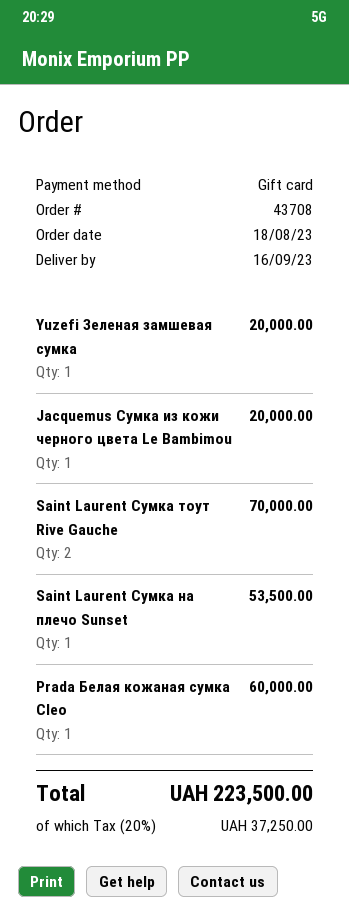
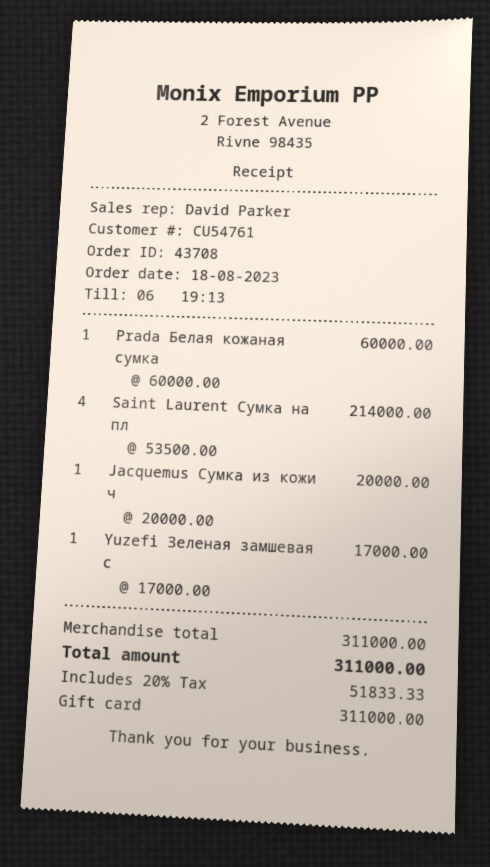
Yuzefi Зеленая замшевая сумка: 1 for 20000.00 -> 1 for 17000.00
Saint Laurent Сумка тоут Rive Gauche: 2 for 70000.00 -> none
Saint Laurent Сумка на плечо Sunset: 1 for 53500.00 -> 4 for 214000.00
tax: 20% = 37250.00 -> 20% = 51833.33
total: 223500.00 -> 311000.00

